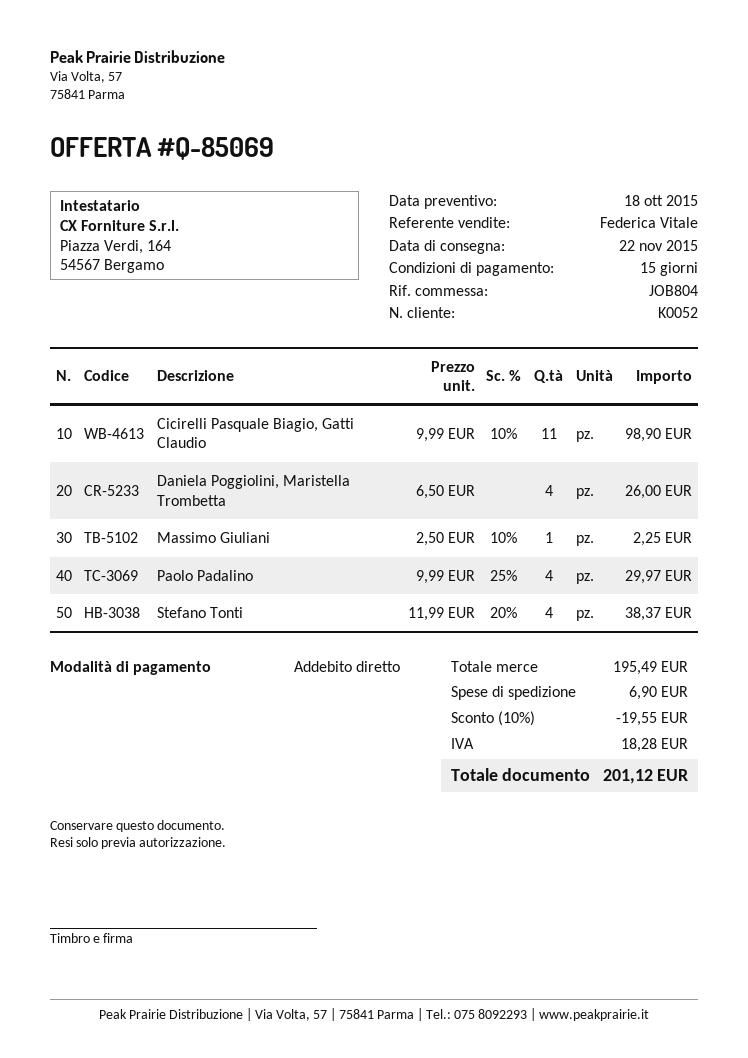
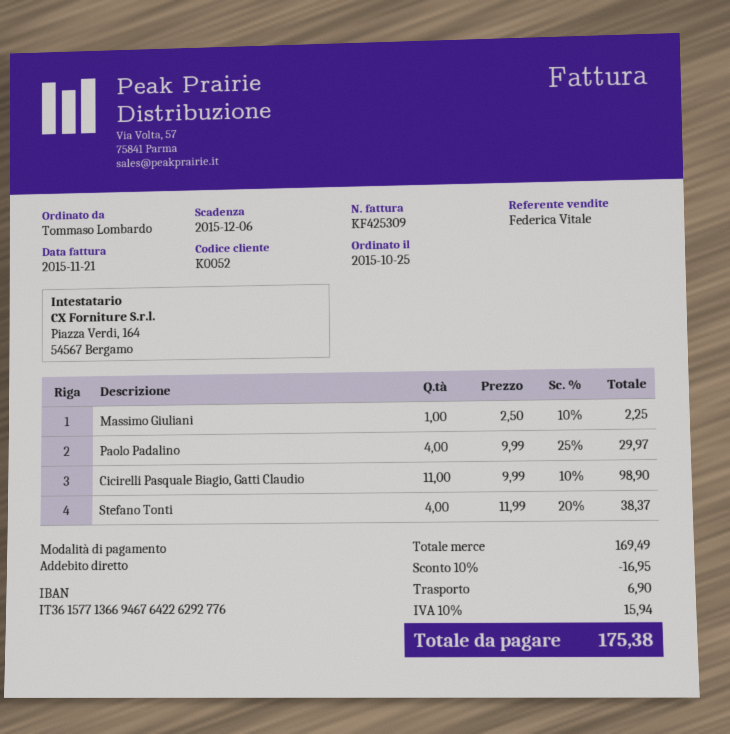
Daniela Poggiolini, Maristella Trombetta: 4 x 6.50 = 26.00 -> none
subtotal: 195.49 -> 169.49
discount: 10% = 19.55 -> 10% = 16.95
tax: 18.28 -> 15.94
total: 201.12 -> 175.38

